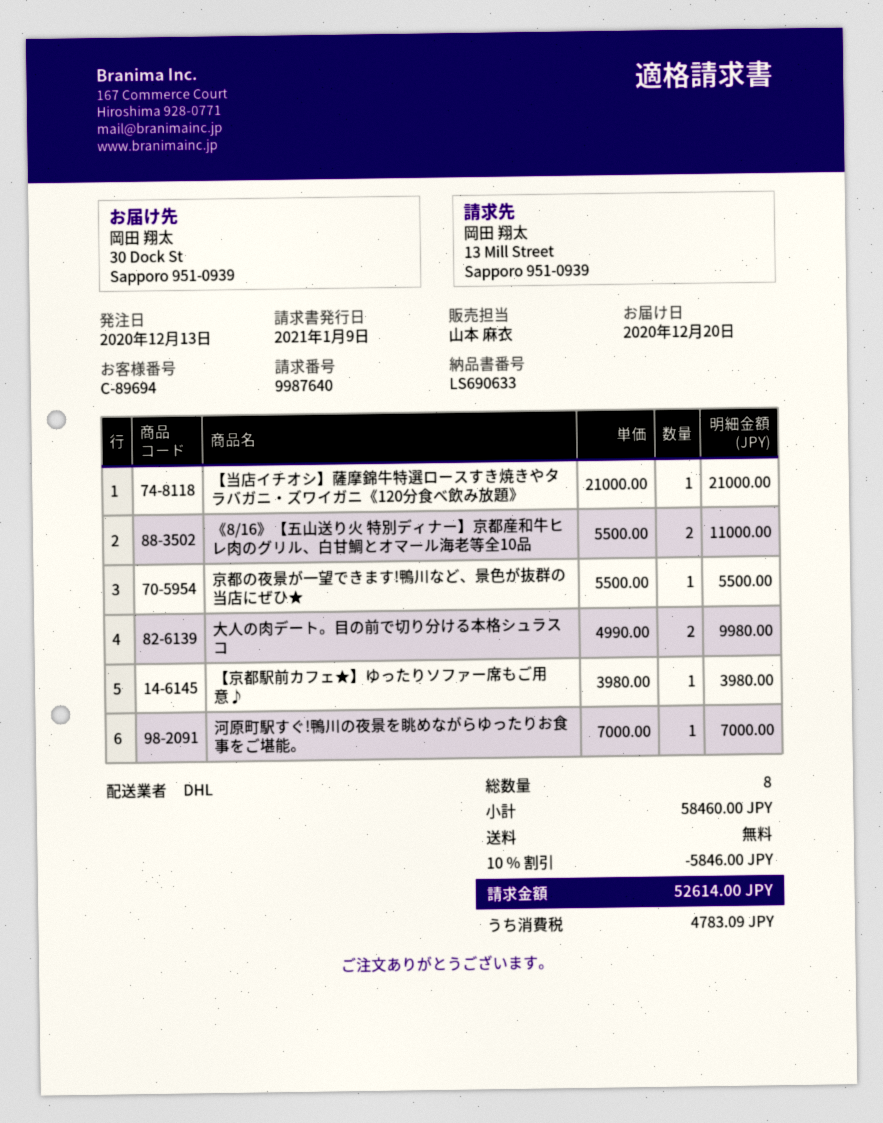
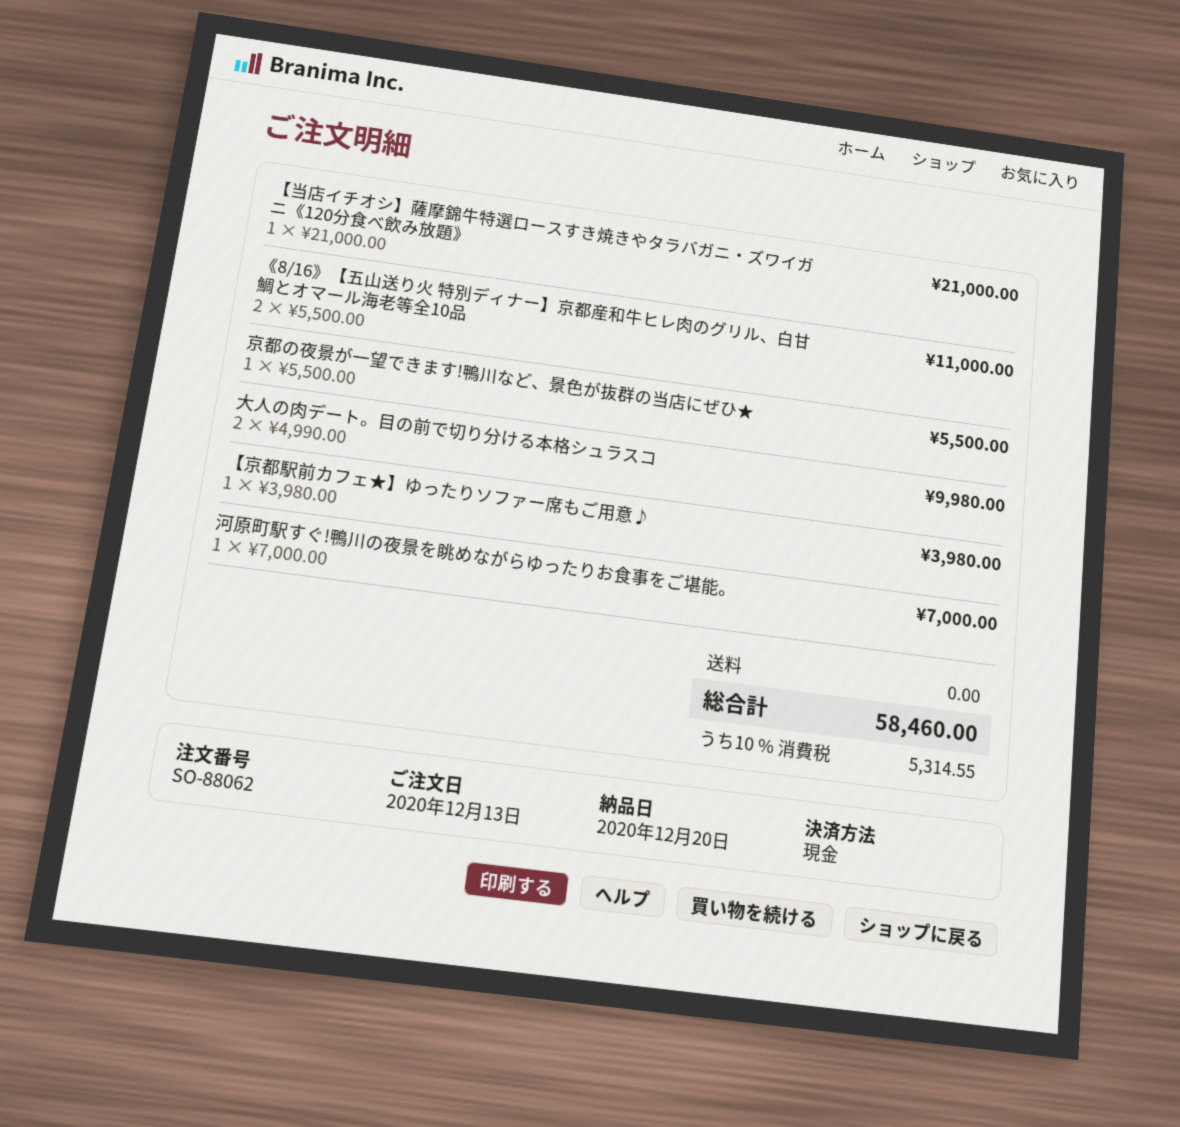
discount: 10% = 5846.00 -> none
tax: 4783.09 -> 5314.55
total: 52614.00 -> 58460.00

